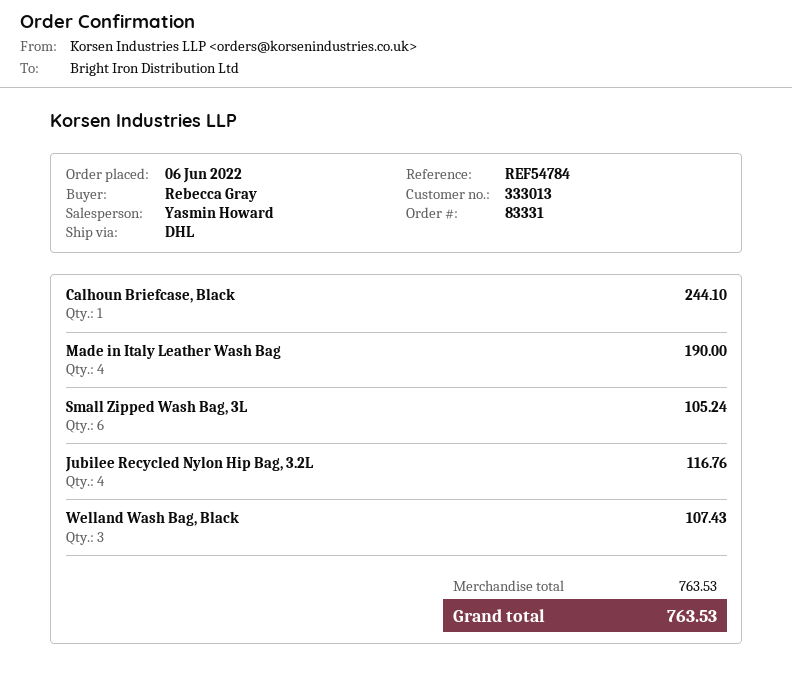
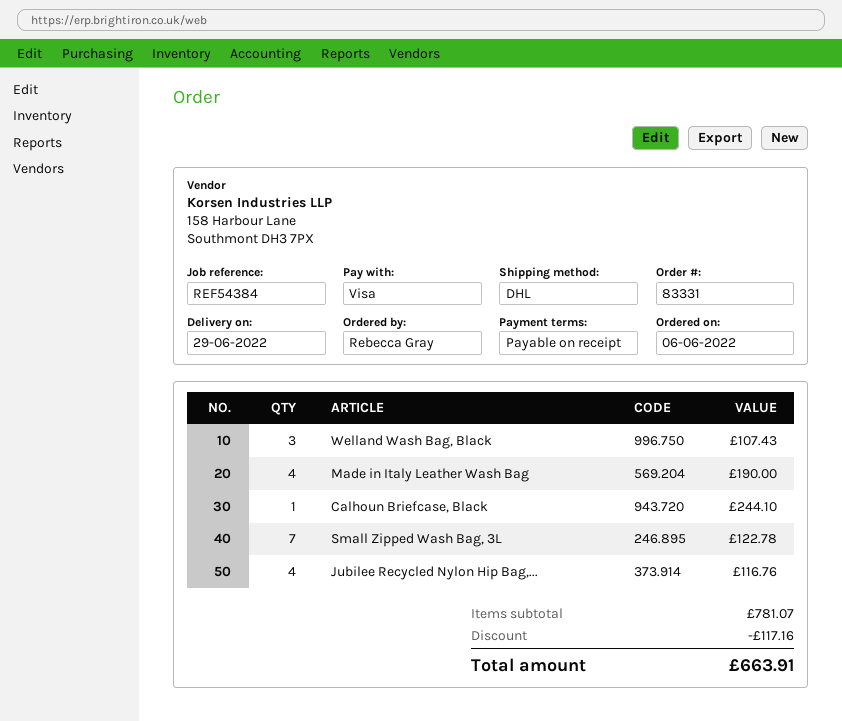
reference: REF54784 -> REF54384
Small Zipped Wash Bag, 3L: 6 for 105.24 -> 7 for 122.78
subtotal: 763.53 -> 781.07
discount: none -> 117.16
total: 763.53 -> 663.91

